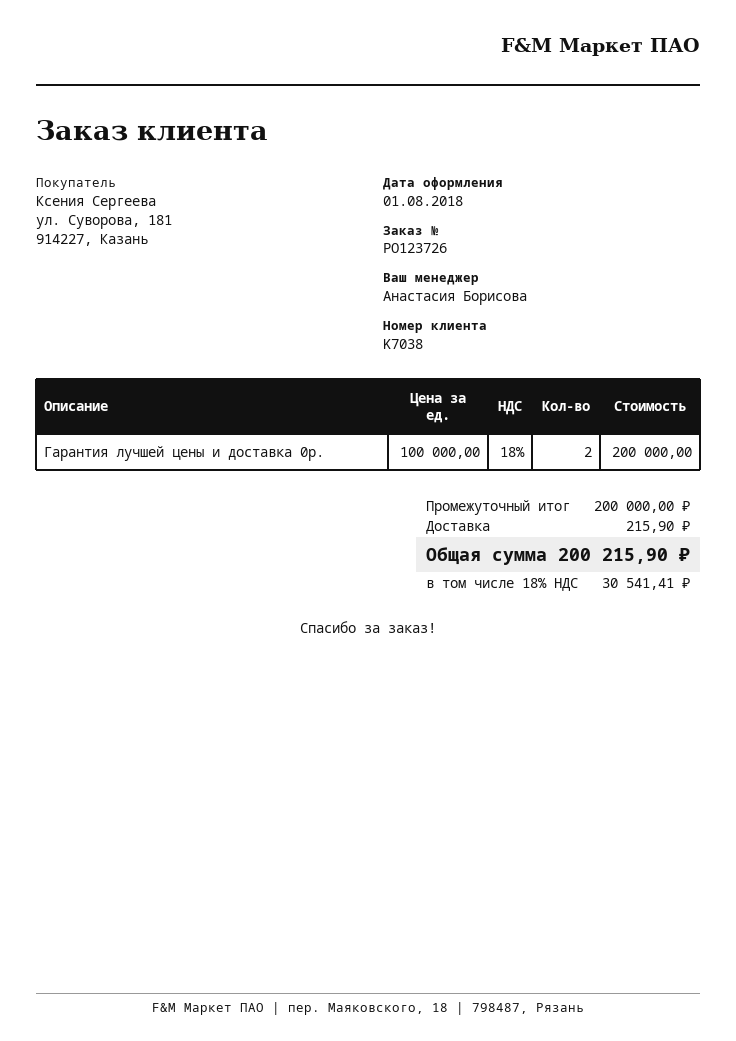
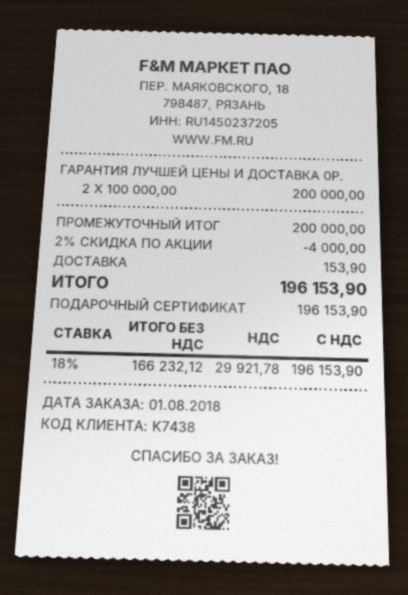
customer number: K7038 -> K7438
discount: none -> 2% = 4000.00
shipping: 215.90 -> 153.90
tax: 18% = 30541.41 -> 18% = 29921.78
total: 200215.90 -> 196153.90

